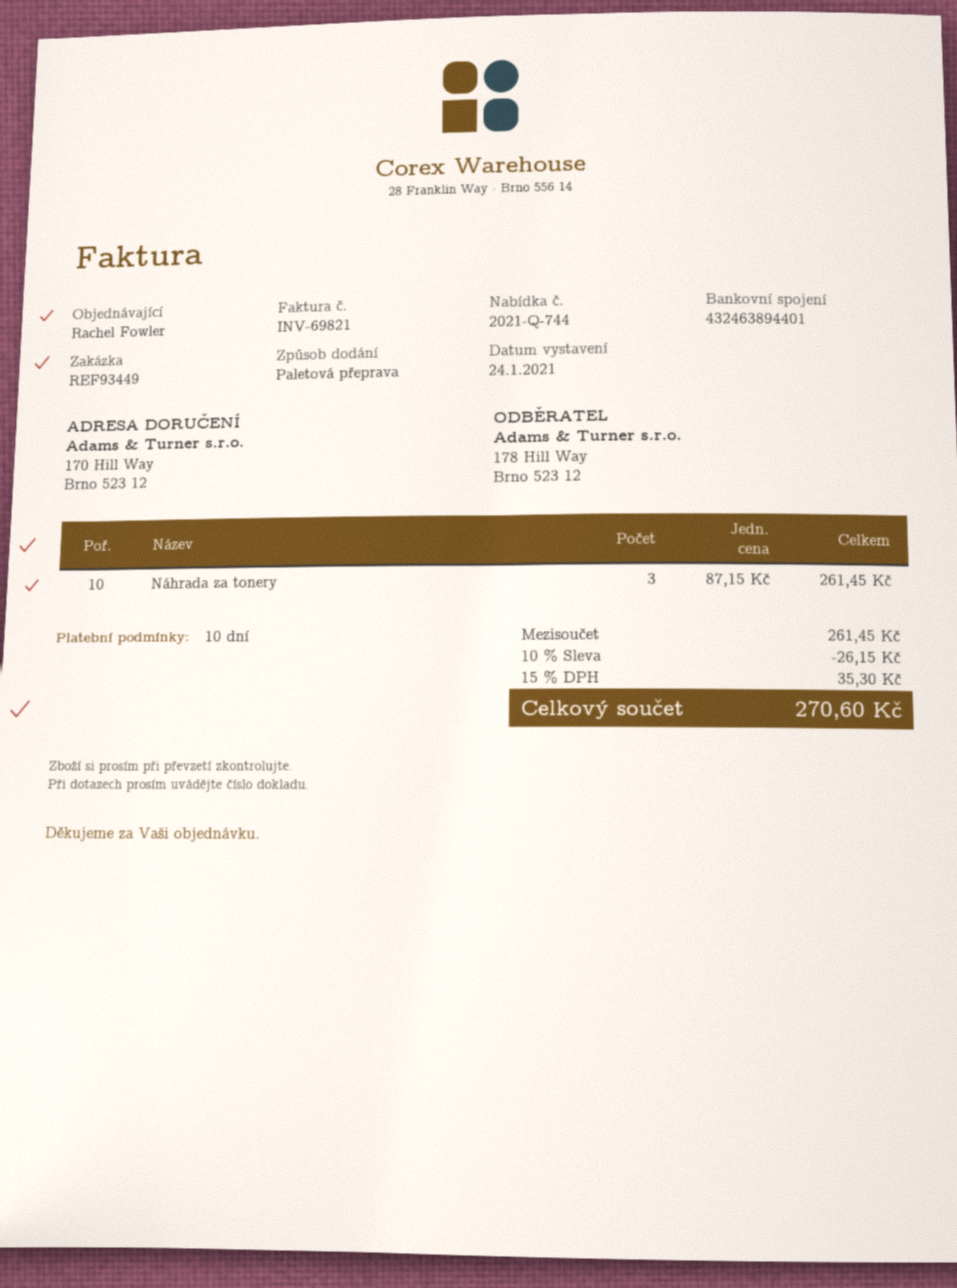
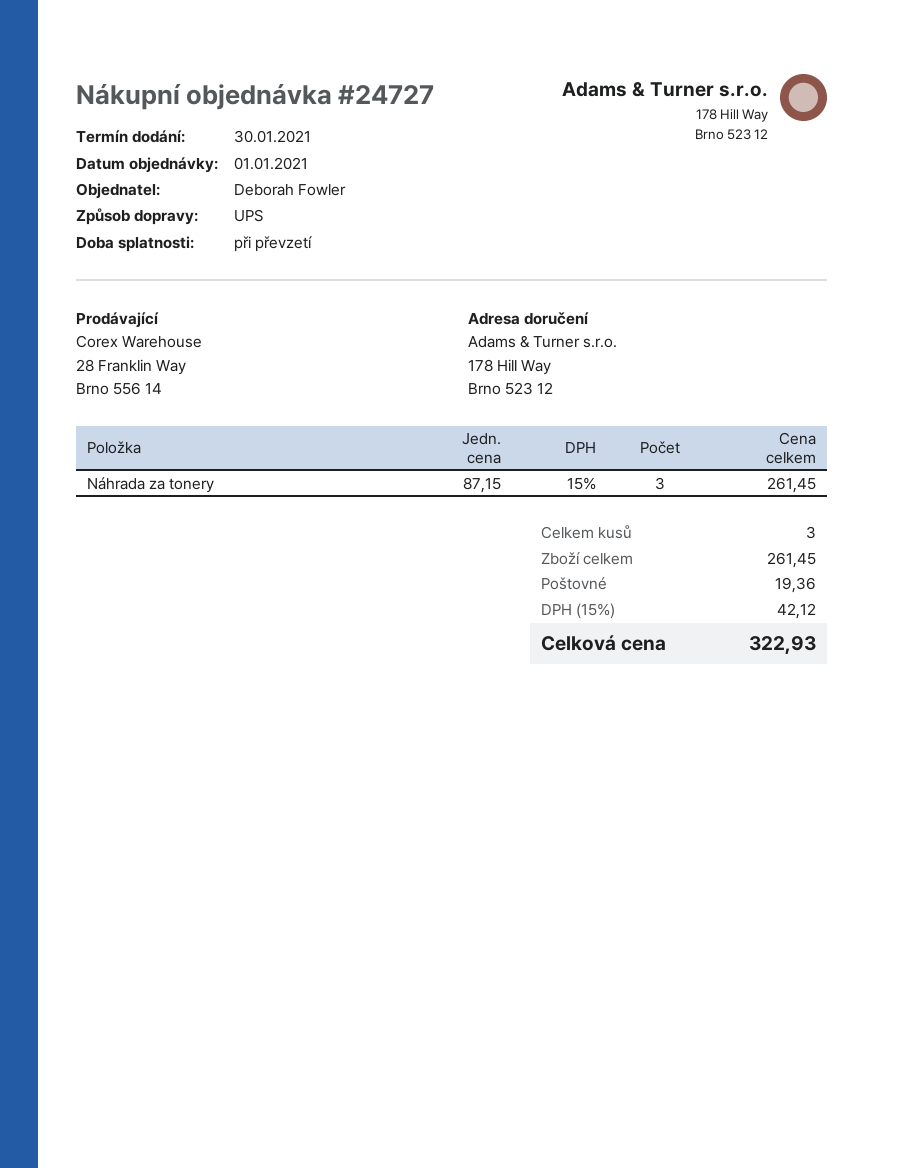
payment terms: 10 days -> on receipt
ordered by: Rachel Fowler -> Deborah Fowler
shipping method: pallet freight -> UPS
ship to: 170 Hill Way, Brno 523 12 -> 178 Hill Way, Brno 523 12
discount: 10% = 26.15 -> none
shipping: none -> 19.36
tax: 15% = 35.30 -> 15% = 42.12
total: 270.60 -> 322.93

